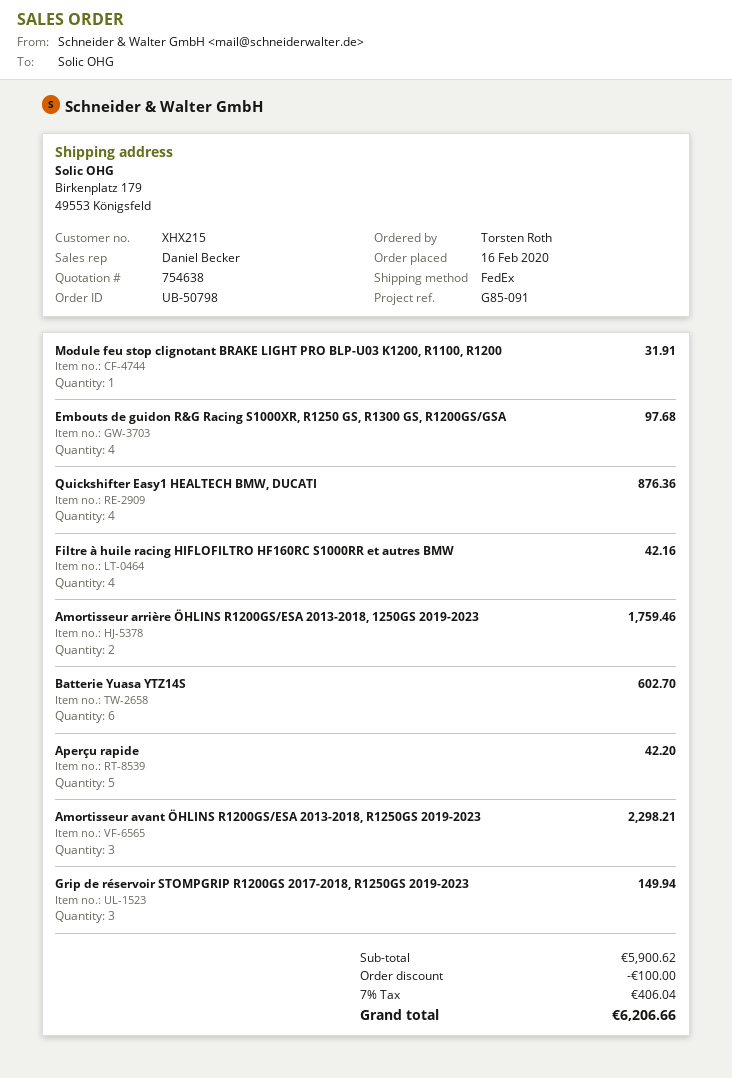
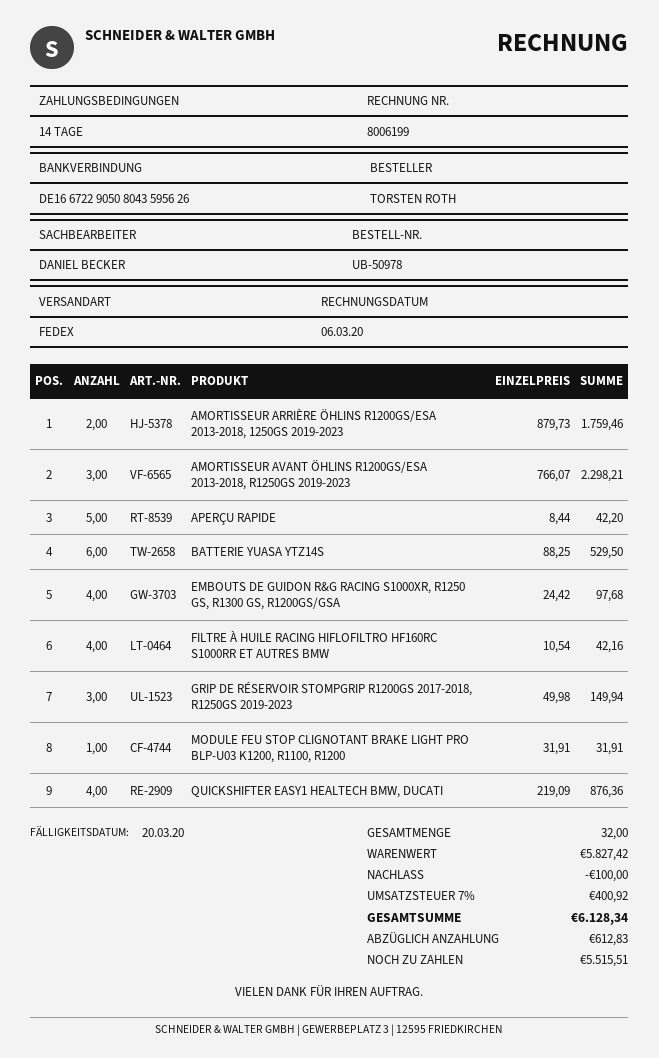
order number: UB-50798 -> UB-50978
Batterie Yuasa YTZ14S: 6 for 602.70 -> 6 for 529.50
subtotal: 5900.62 -> 5827.42
tax: 7% = 406.04 -> 7% = 400.92
total: 6206.66 -> 6128.34

